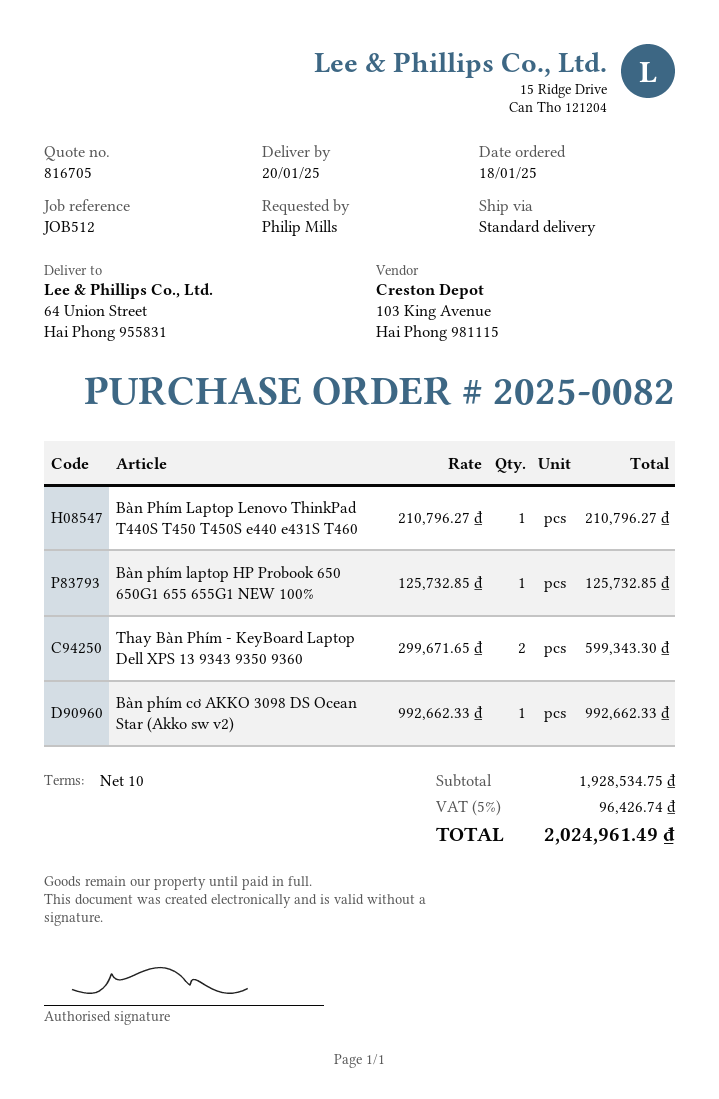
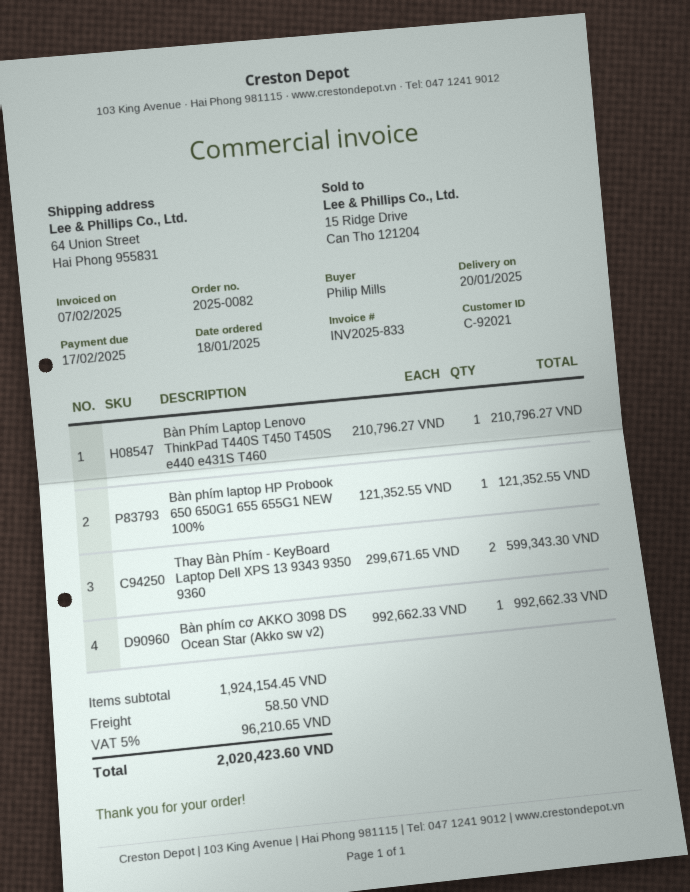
Bàn phím laptop HP Probook 650 650G1 655 655G1 NEW 100%: 1 x 125732.85 = 125732.85 -> 1 x 121352.55 = 121352.55
subtotal: 1928534.75 -> 1924154.45
shipping: none -> 58.50
tax: 5% = 96426.74 -> 5% = 96210.65
total: 2024961.49 -> 2020423.60

